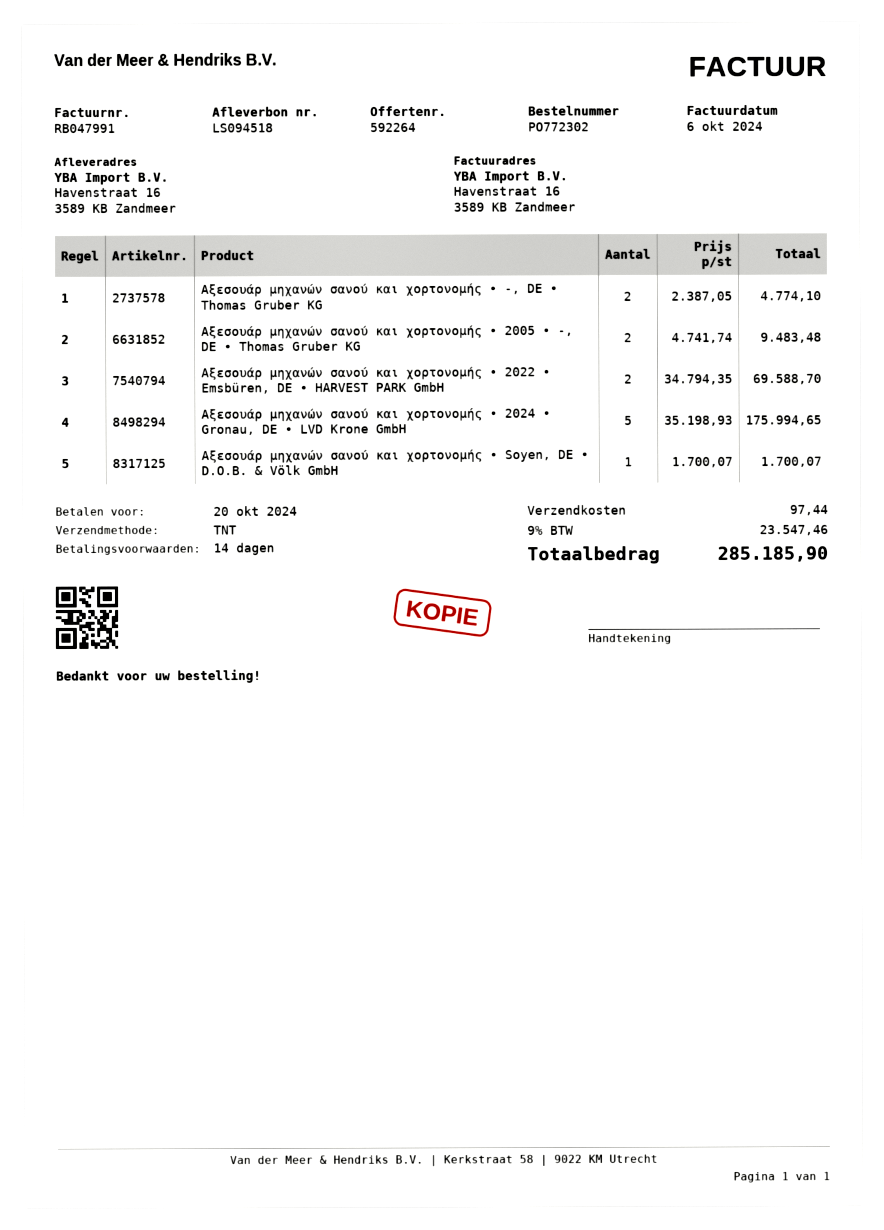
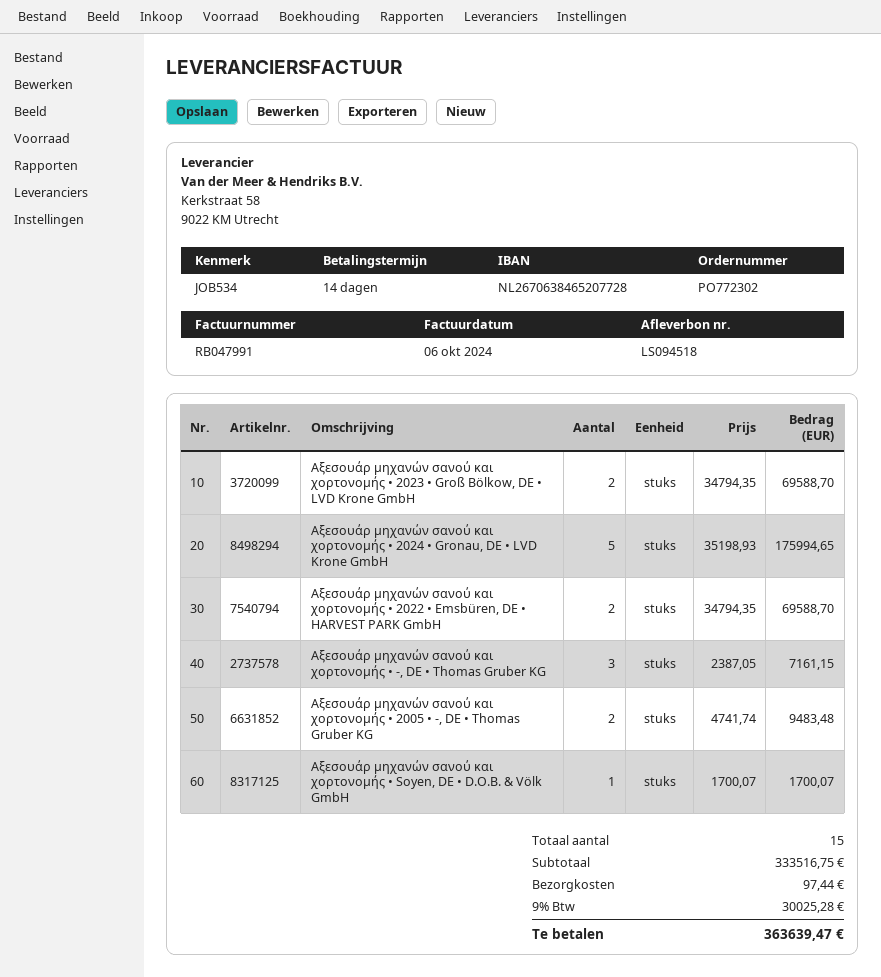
Αξεσουάρ μηχανών σανού και χορτονομής • -, DE • Thomas Gruber KG: 2 x 2387.05 = 4774.10 -> 3 x 2387.05 = 7161.15
Αξεσουάρ μηχανών σανού και χορτονομής • 2023 • Groß Bölkow, DE • LVD Krone GmbH: none -> 2 x 34794.35 = 69588.70
tax: 9% = 23547.46 -> 9% = 30025.28
total: 285185.90 -> 363639.47

